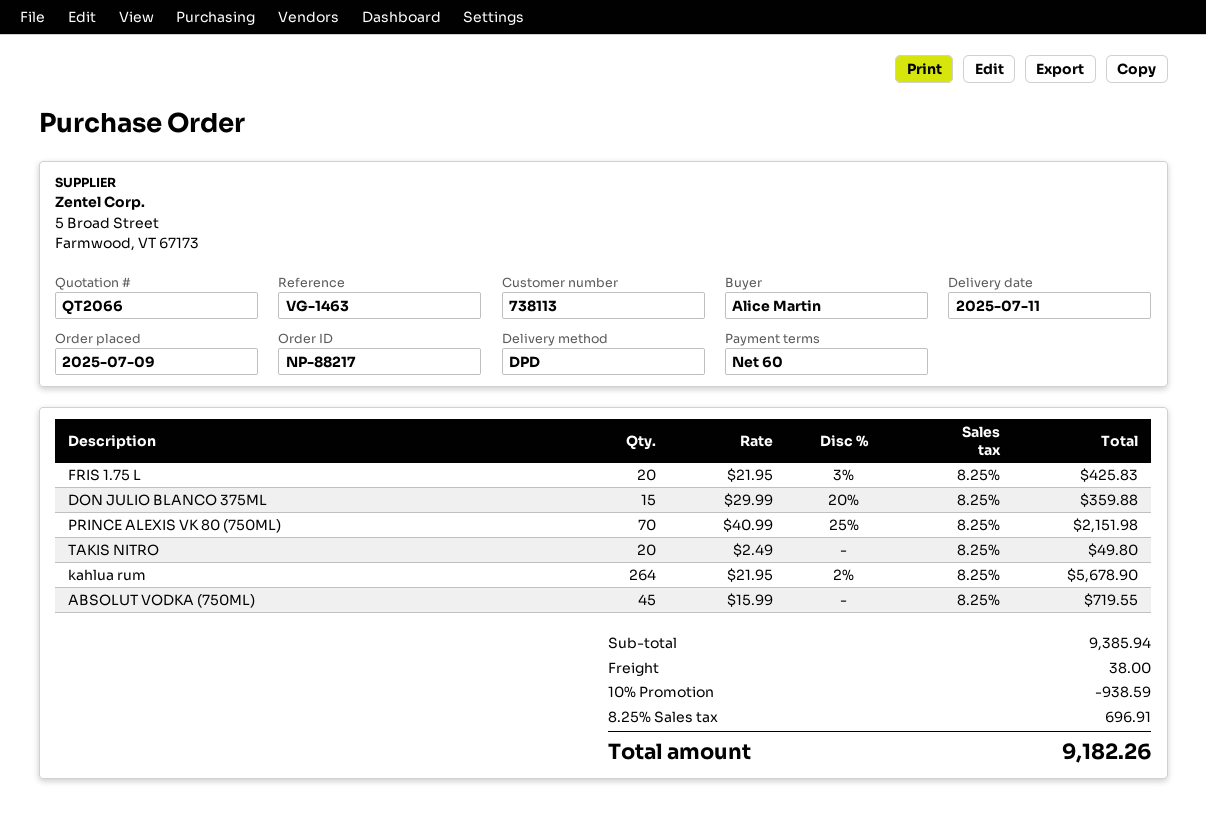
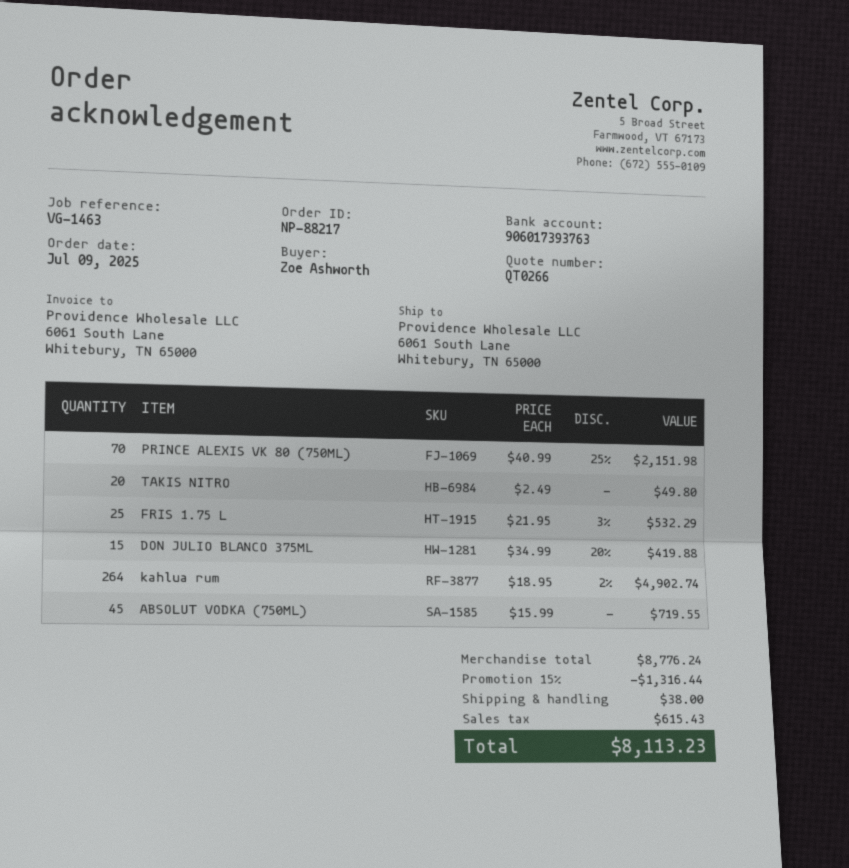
quote number: QT2066 -> QT0266
ordered by: Alice Martin -> Zoe Ashworth
FRIS 1.75 L: 20 x 21.95 - 3% = 425.83 -> 25 x 21.95 - 3% = 532.29
DON JULIO BLANCO 375ML: 15 x 29.99 - 20% = 359.88 -> 15 x 34.99 - 20% = 419.88
kahlua rum: 264 x 21.95 - 2% = 5678.90 -> 264 x 18.95 - 2% = 4902.74
subtotal: 9385.94 -> 8776.24
discount: 10% = 938.59 -> 15% = 1316.44
tax: 696.91 -> 615.43
total: 9182.26 -> 8113.23

